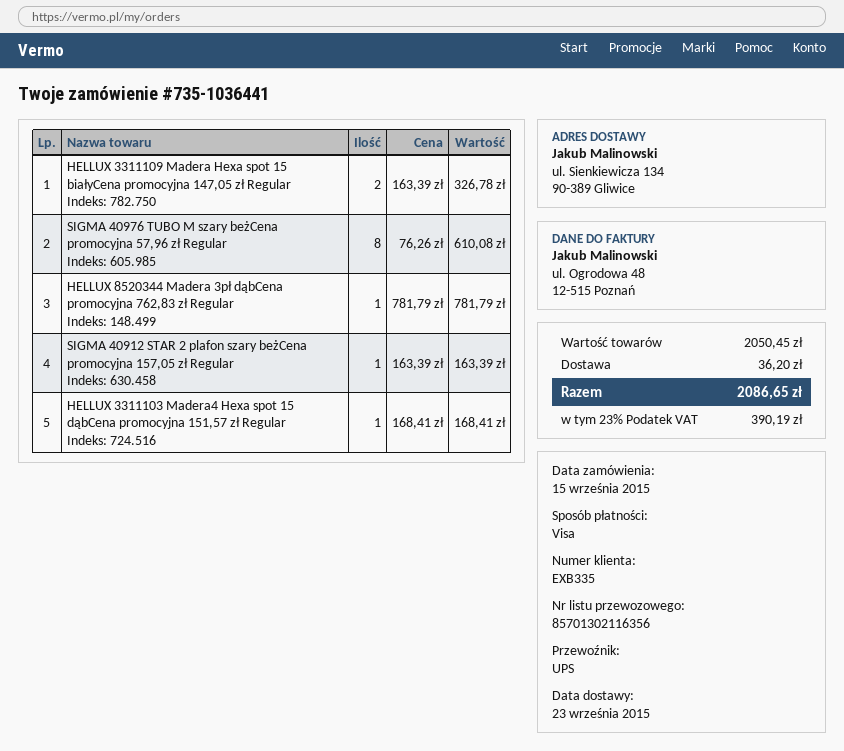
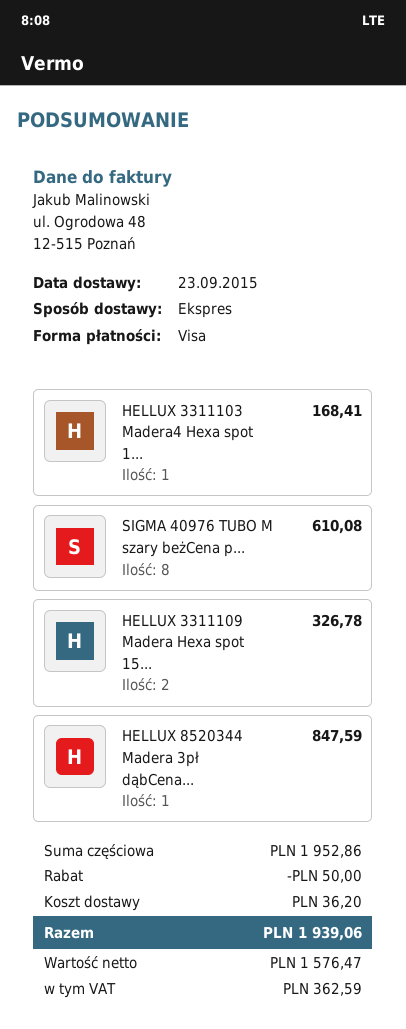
shipping method: UPS -> express
HELLUX 8520344 Madera 3pł dąbCena promocyjna 762,83 zł Regular: 1 for 781.79 -> 1 for 847.59
SIGMA 40912 STAR 2 plafon szary beżCena promocyjna 157,05 zł Regular: 1 for 163.39 -> none
subtotal: 2050.45 -> 1952.86
discount: none -> 50.00
tax: 390.19 -> 362.59
total: 2086.65 -> 1939.06

